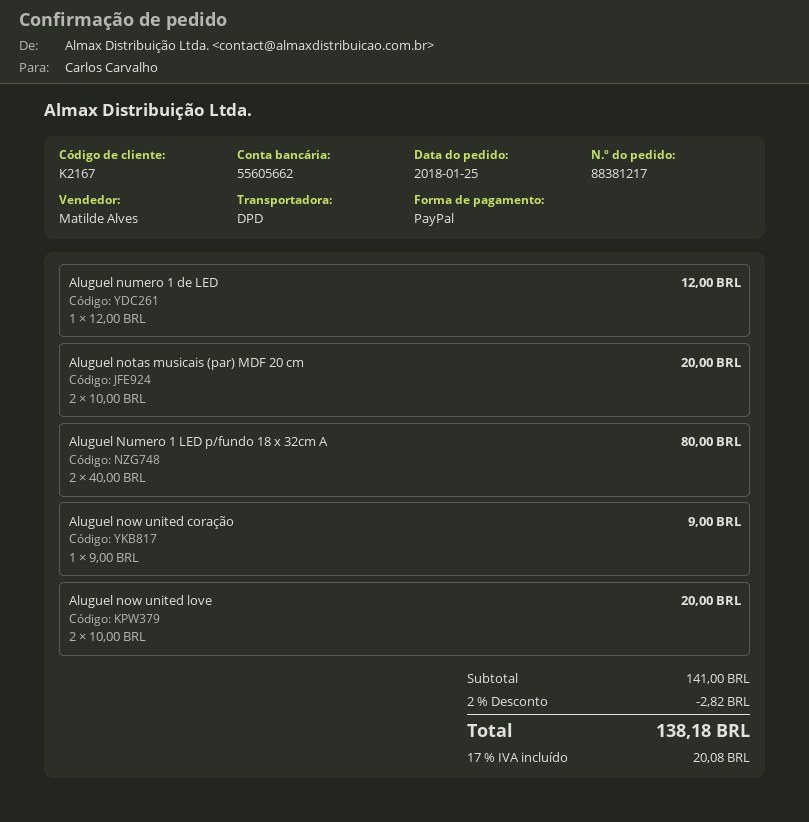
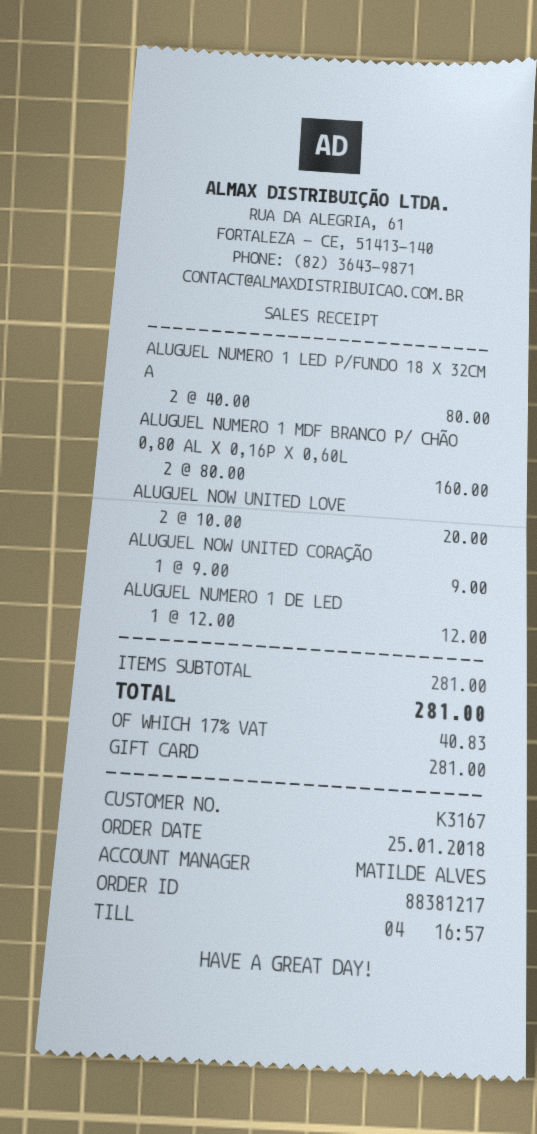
customer number: K2167 -> K3167
payment method: PayPal -> gift card
Aluguel notas musicais (par) MDF 20 cm: 2 x 10.00 = 20.00 -> none
ALUGUEL NUMERO 1 MDF BRANCO P/ CHÃO 0,80 AL X 0,16P X 0,60L: none -> 2 x 80.00 = 160.00
subtotal: 141.00 -> 281.00
discount: 2% = 2.82 -> none
tax: 17% = 20.08 -> 17% = 40.83
total: 138.18 -> 281.00

